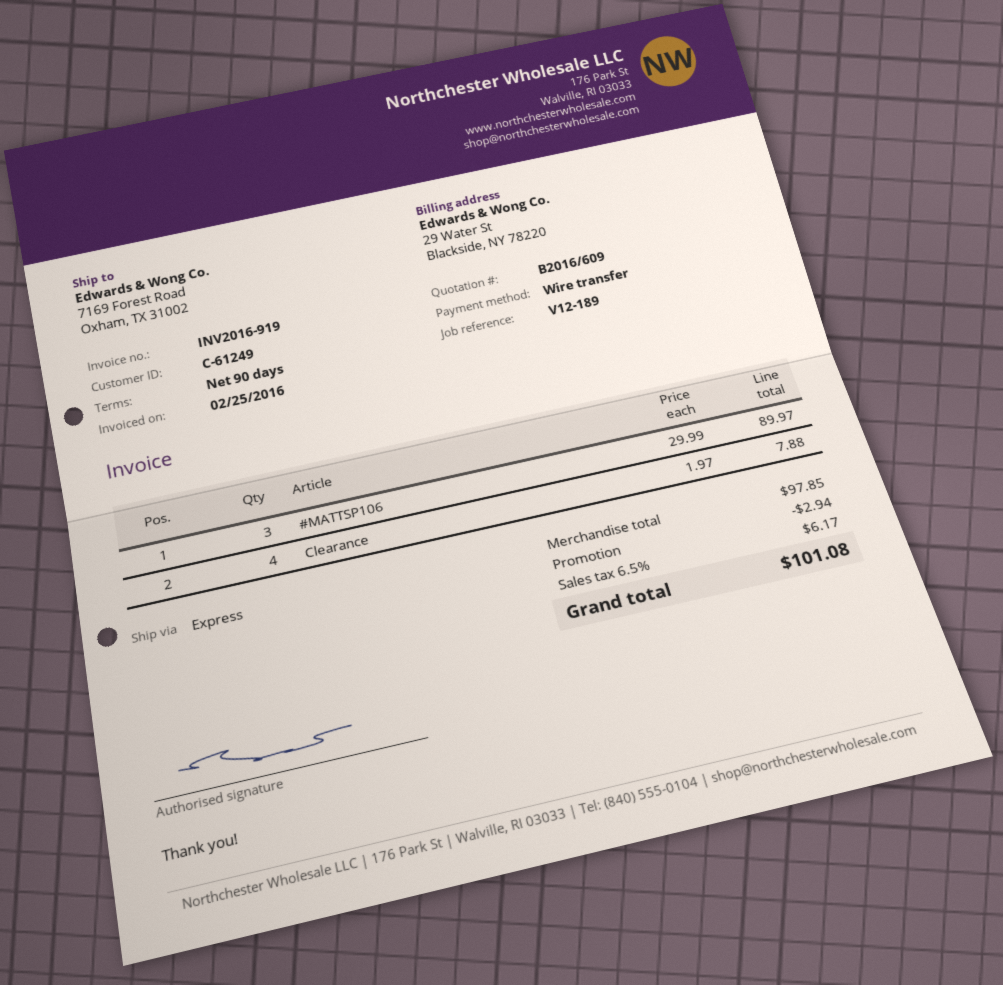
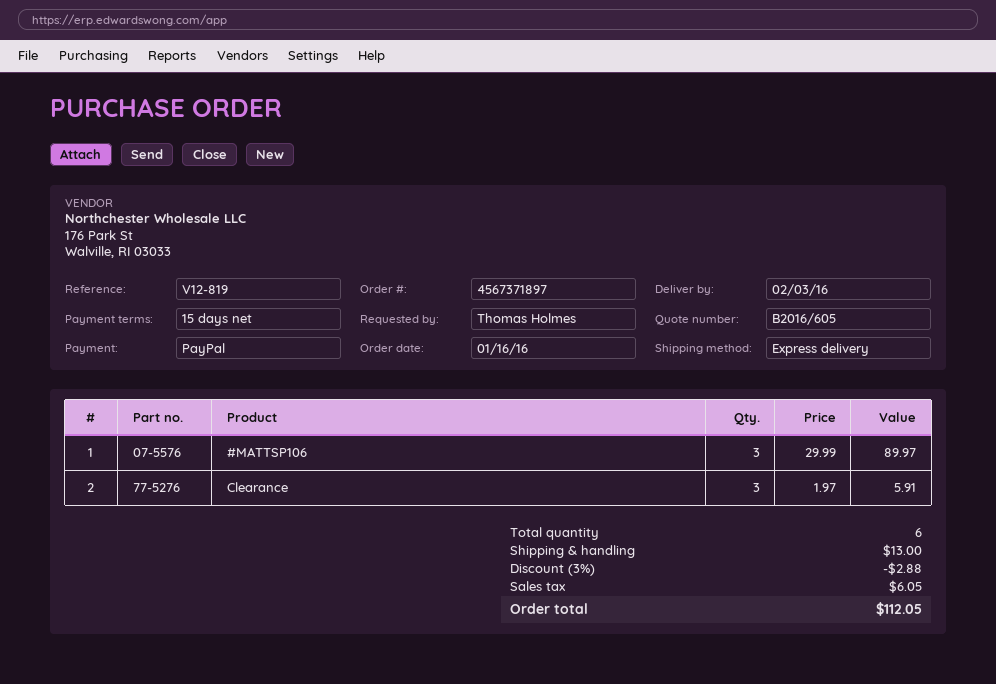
quote number: B2016/609 -> B2016/605
payment terms: 90 days -> 15 days
reference: V12-189 -> V12-819
payment method: bank transfer -> PayPal
Clearance: 4 x 1.97 = 7.88 -> 3 x 1.97 = 5.91
discount: 2.94 -> 2.88
shipping: none -> 13.00
tax: 6.17 -> 6.05
total: 101.08 -> 112.05

